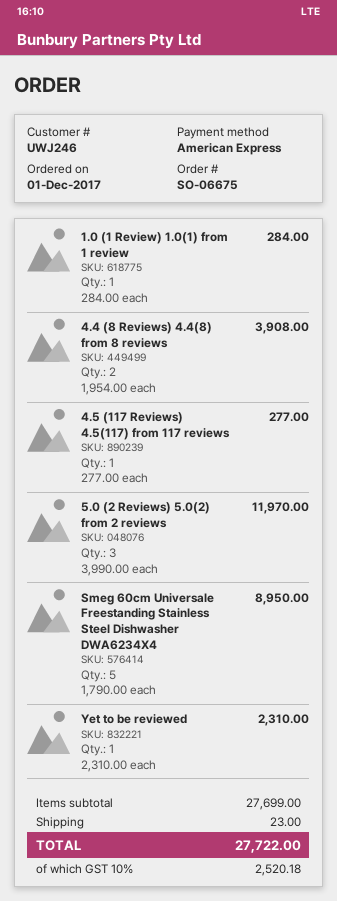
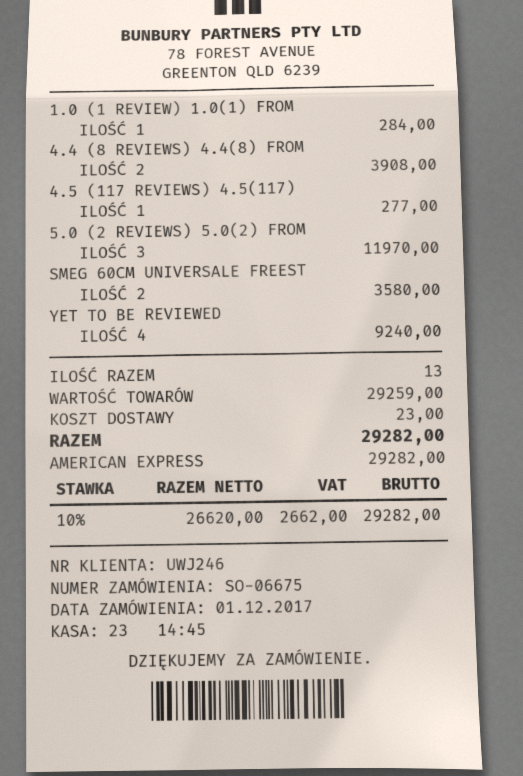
Smeg 60cm Universale Freestanding Stainless Steel Dishwasher DWA6234X4: 5 for 8950.00 -> 2 for 3580.00
Yet to be reviewed: 1 for 2310.00 -> 4 for 9240.00
subtotal: 27699.00 -> 29259.00
tax: 10% = 2520.18 -> 10% = 2662.00
total: 27722.00 -> 29282.00

